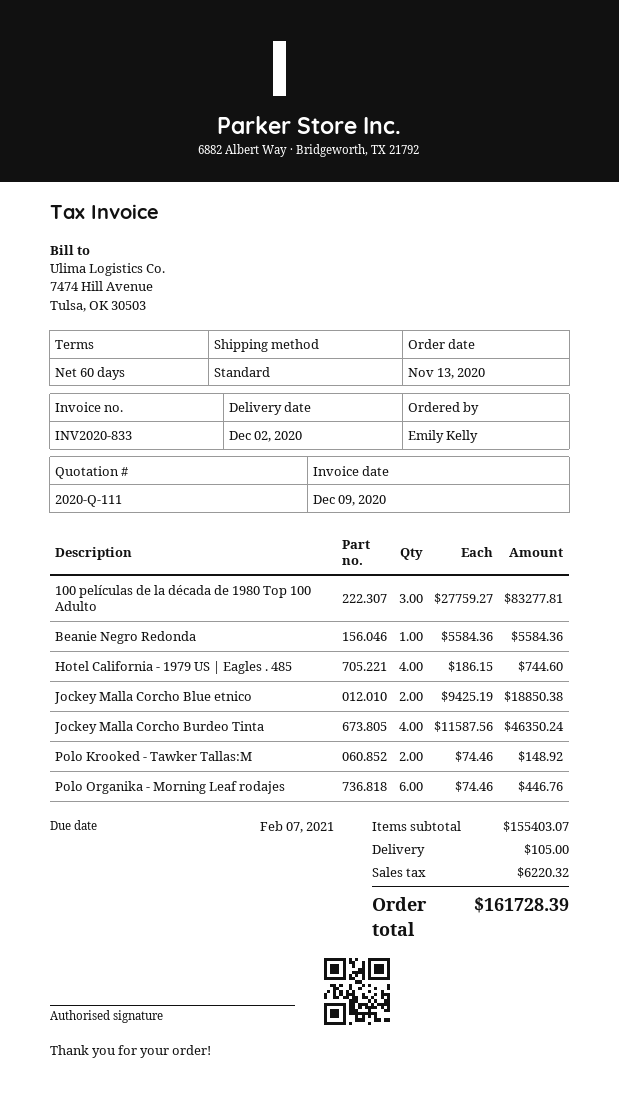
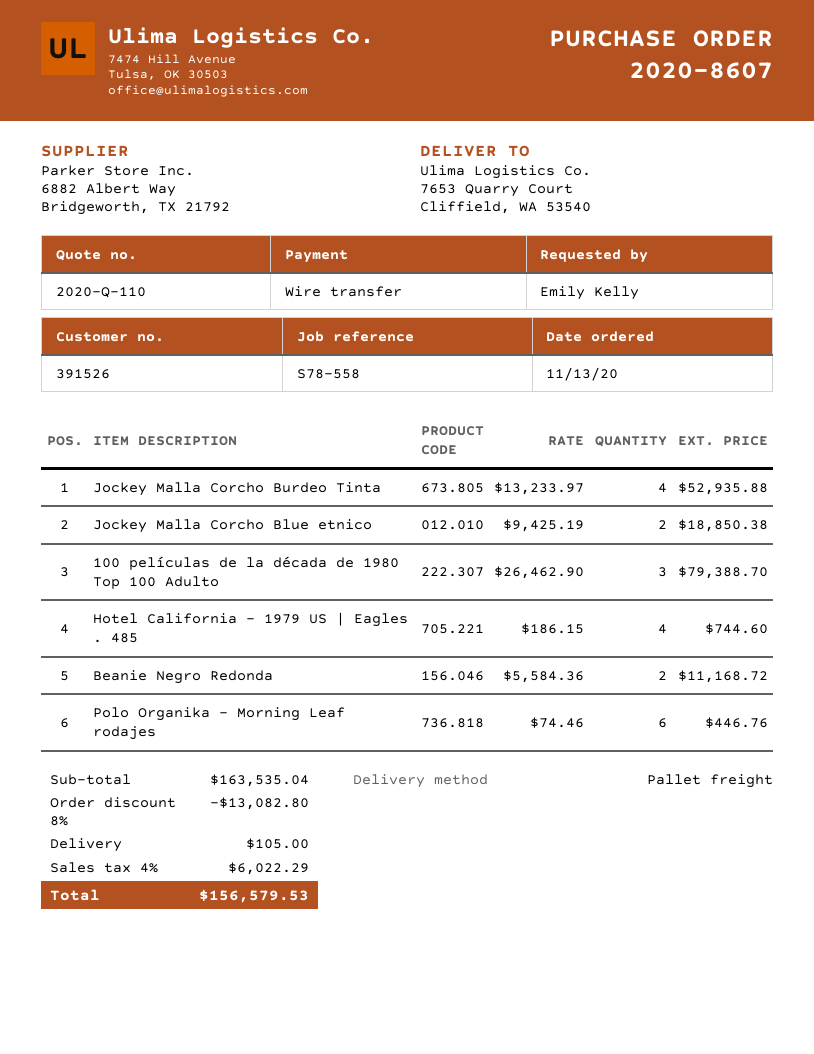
quote number: 2020-Q-111 -> 2020-Q-110
shipping method: standard -> pallet freight
100 películas de la década de 1980 Top 100 Adulto: 3 x 27759.27 = 83277.81 -> 3 x 26462.90 = 79388.70
Beanie Negro Redonda: 1 x 5584.36 = 5584.36 -> 2 x 5584.36 = 11168.72
Jockey Malla Corcho Burdeo Tinta: 4 x 11587.56 = 46350.24 -> 4 x 13233.97 = 52935.88
Polo Krooked - Tawker Tallas:M: 2 x 74.46 = 148.92 -> none
subtotal: 155403.07 -> 163535.04
discount: none -> 8% = 13082.80
tax: 6220.32 -> 6022.29
total: 161728.39 -> 156579.53

